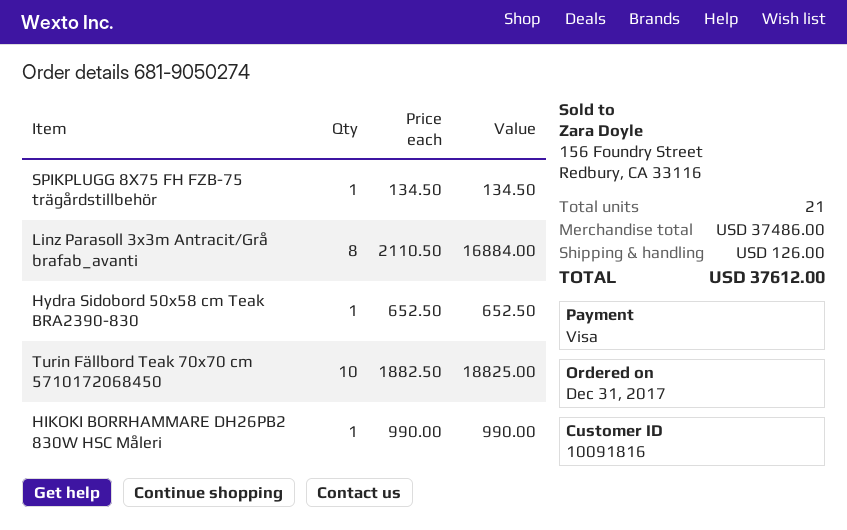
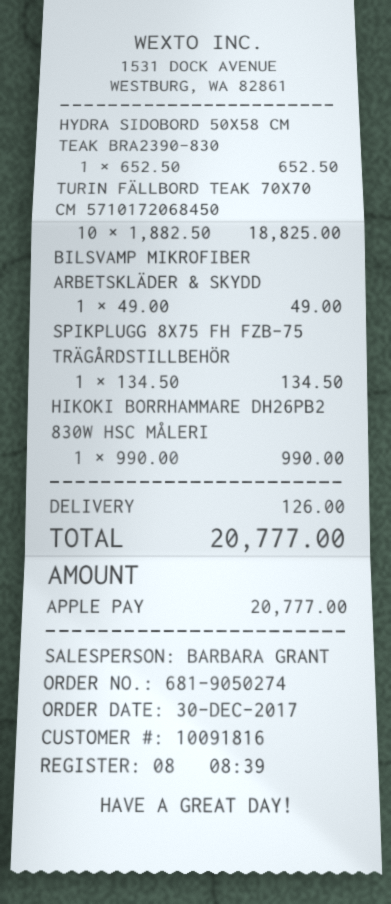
order date: 2017-12-31 -> 2017-12-30
payment method: Visa -> Apple Pay
Linz Parasoll 3x3m Antracit/Grå brafab_avanti: 8 x 2110.50 = 16884.00 -> none
BILSVAMP MIKROFIBER ARBETSKLÄDER & SKYDD: none -> 1 x 49.00 = 49.00
total: 37612.00 -> 20777.00

